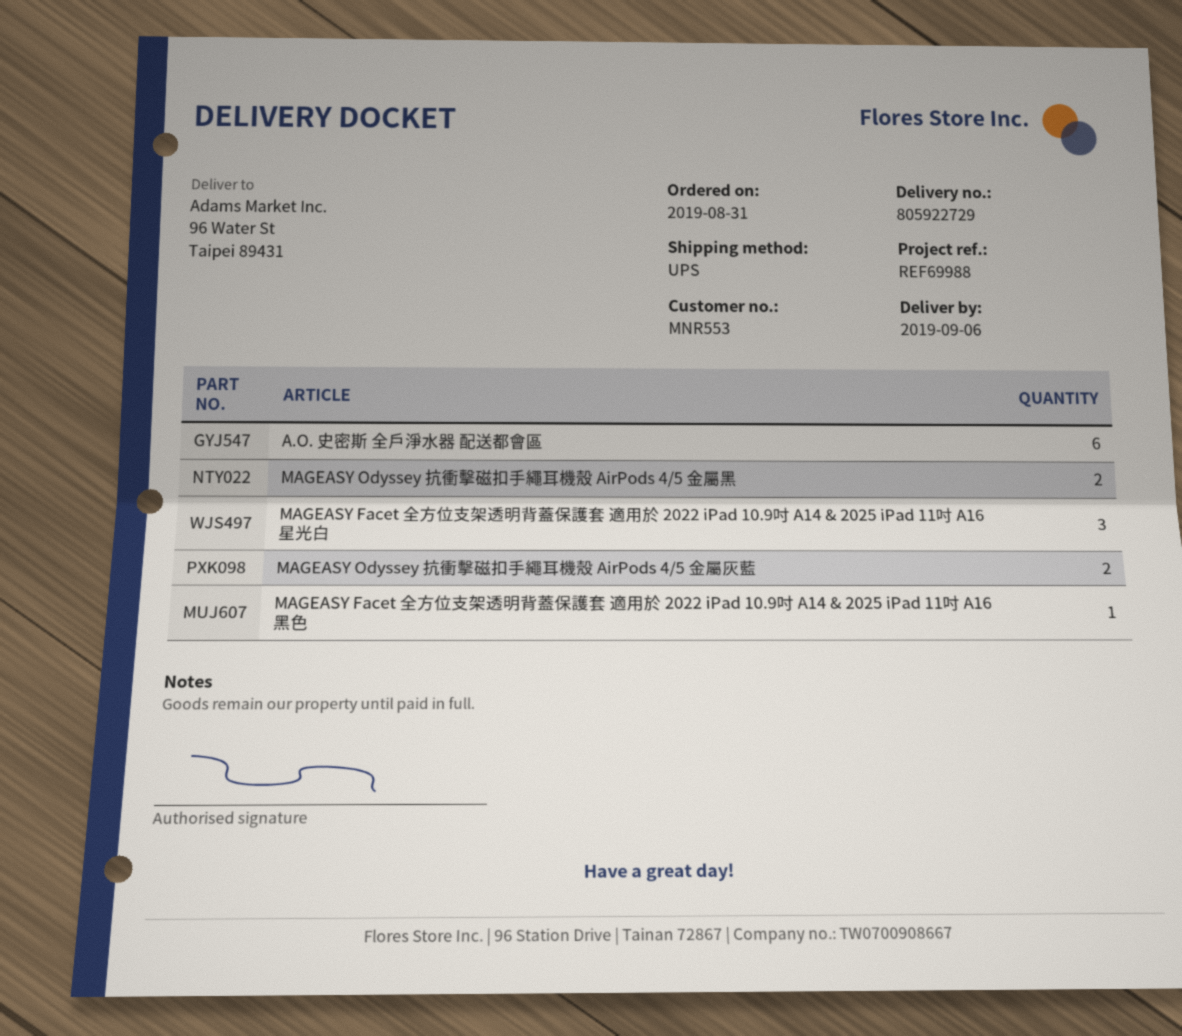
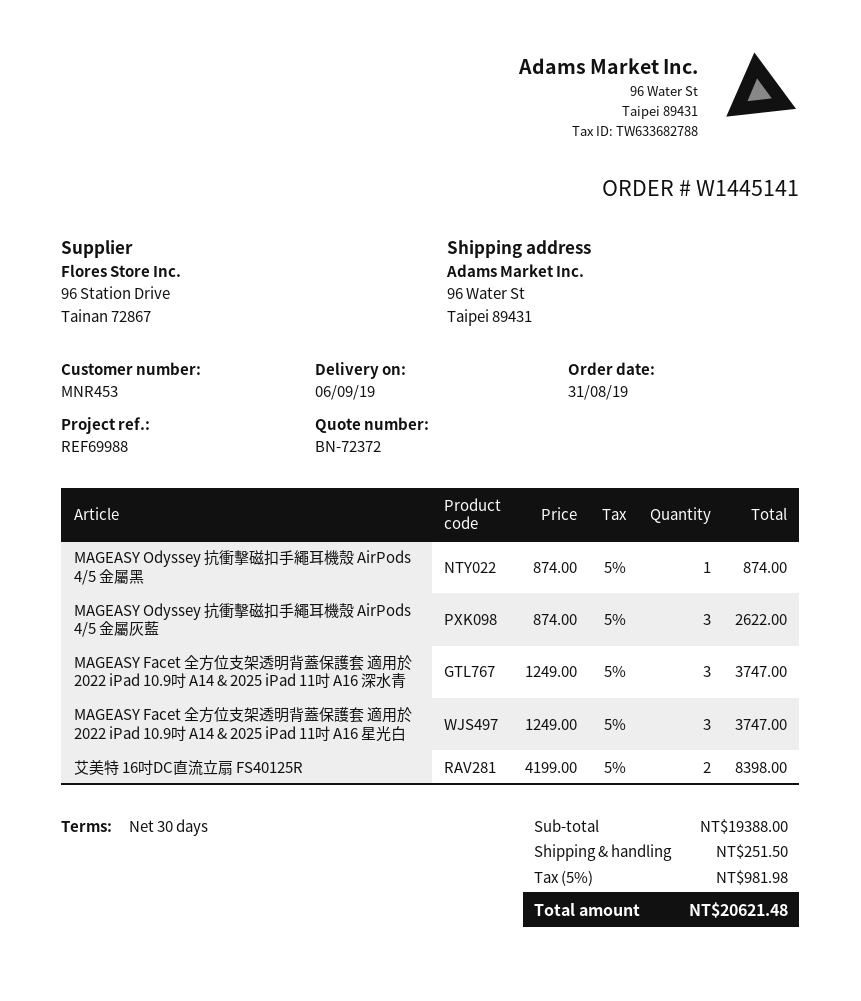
customer number: MNR553 -> MNR453
A.O. 史密斯 全戶淨水器 配送都會區: 6 -> none
MAGEASY Odyssey 抗衝擊磁扣手繩耳機殼 AirPods 4/5 金屬黑: 2 -> 1
MAGEASY Odyssey 抗衝擊磁扣手繩耳機殼 AirPods 4/5 金屬灰藍: 2 -> 3
MAGEASY Facet 全方位支架透明背蓋保護套 適用於 2022 iPad 10.9吋 A14 & 2025 iPad 11吋 A16 黑色: 1 -> none
MAGEASY Facet 全方位支架透明背蓋保護套 適用於 2022 iPad 10.9吋 A14 & 2025 iPad 11吋 A16 深水青: none -> 3
艾美特 16吋DC直流立扇 FS40125R: none -> 2

